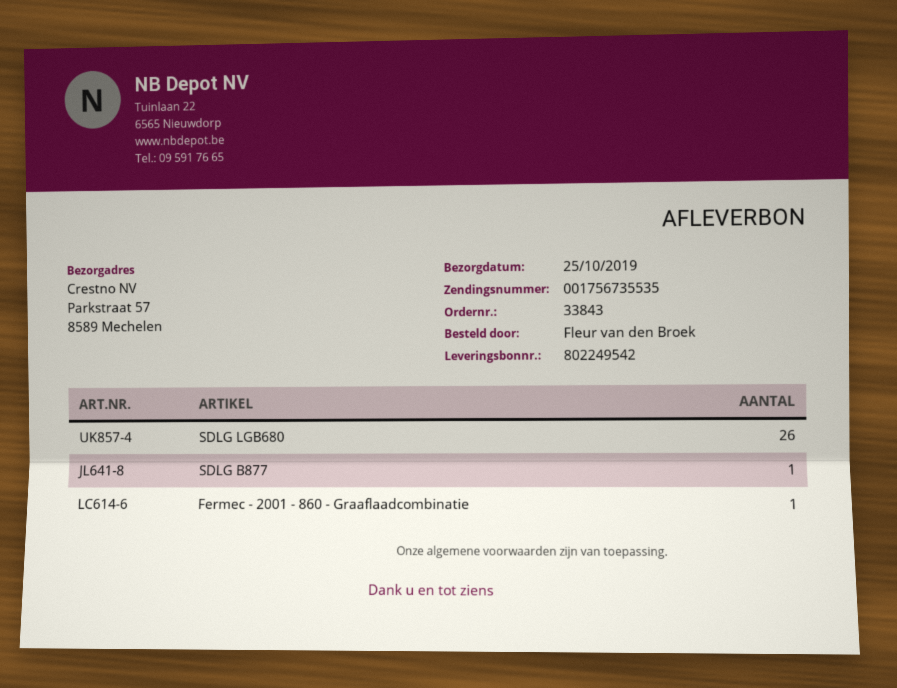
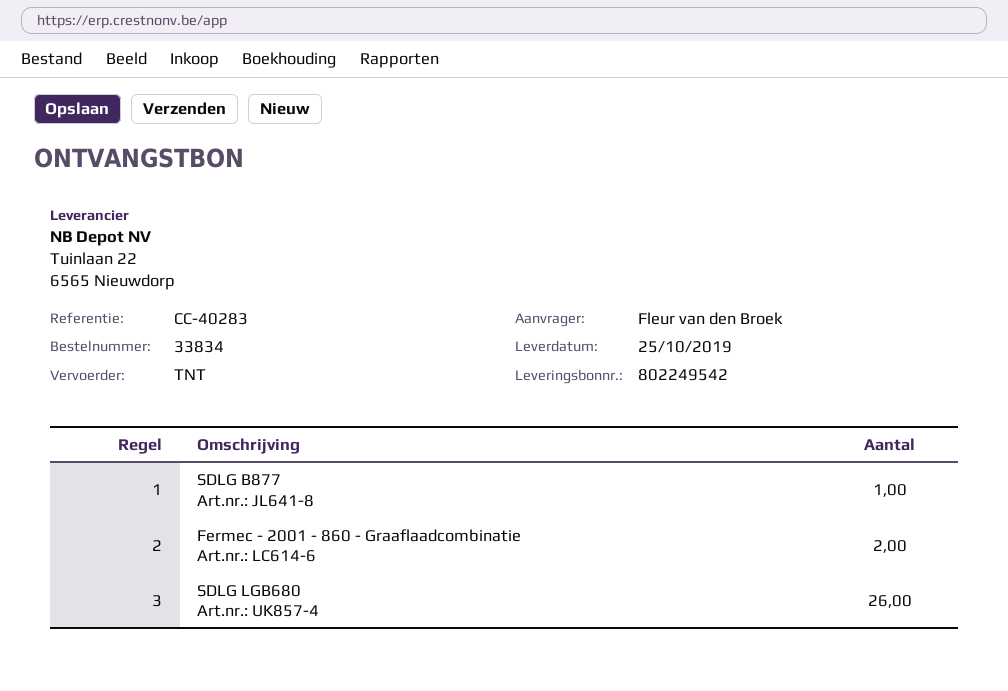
order number: 33843 -> 33834
Fermec - 2001 - 860 - Graaflaadcombinatie: 1 -> 2

